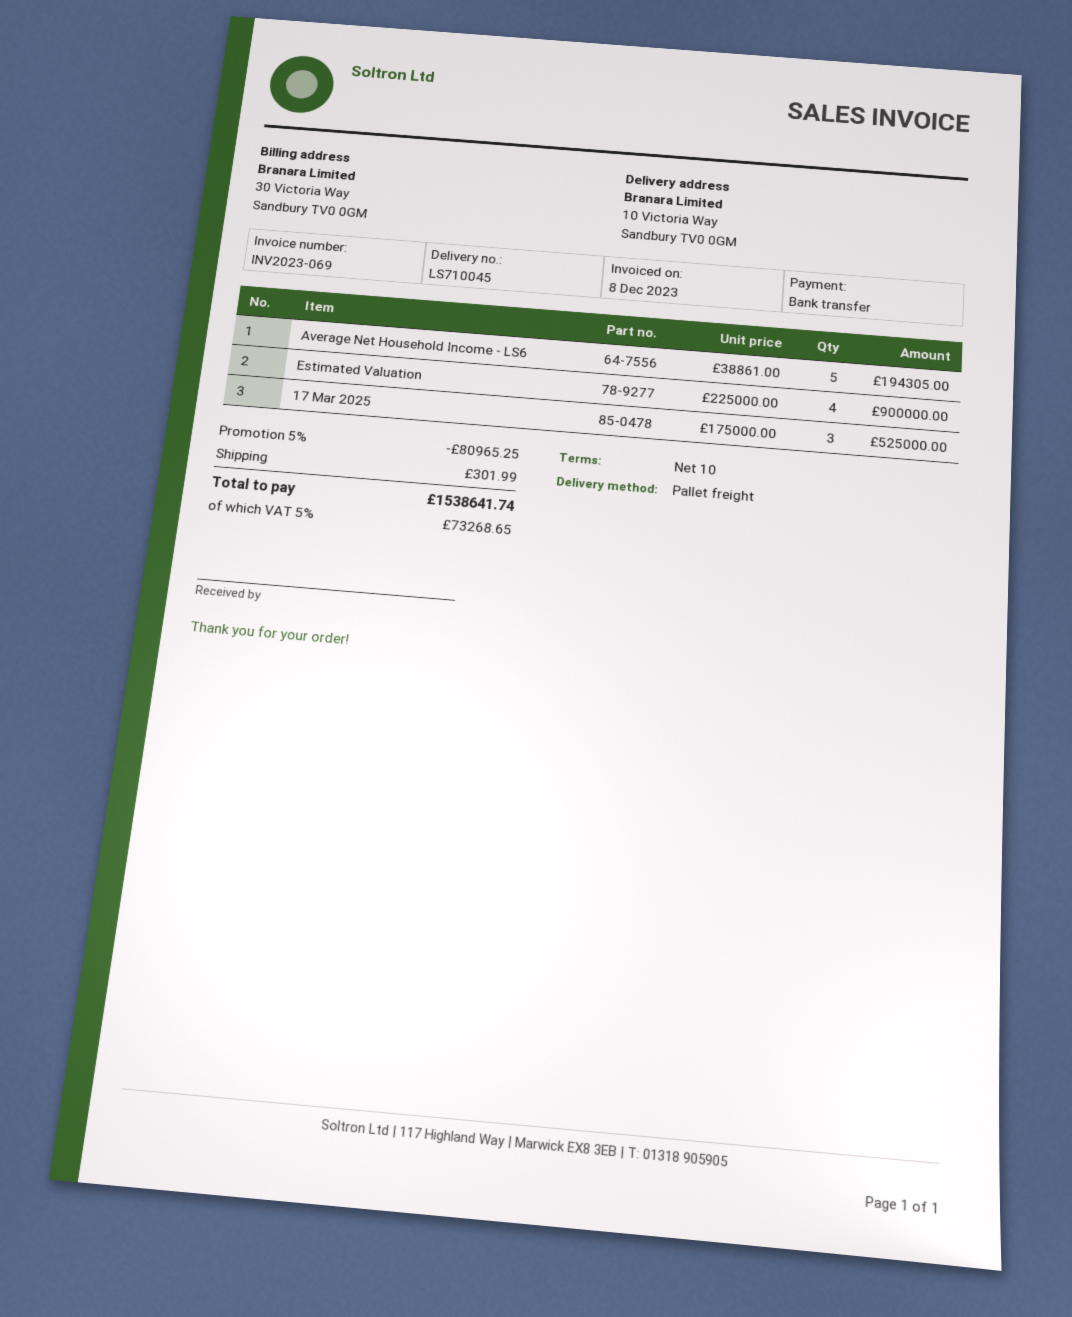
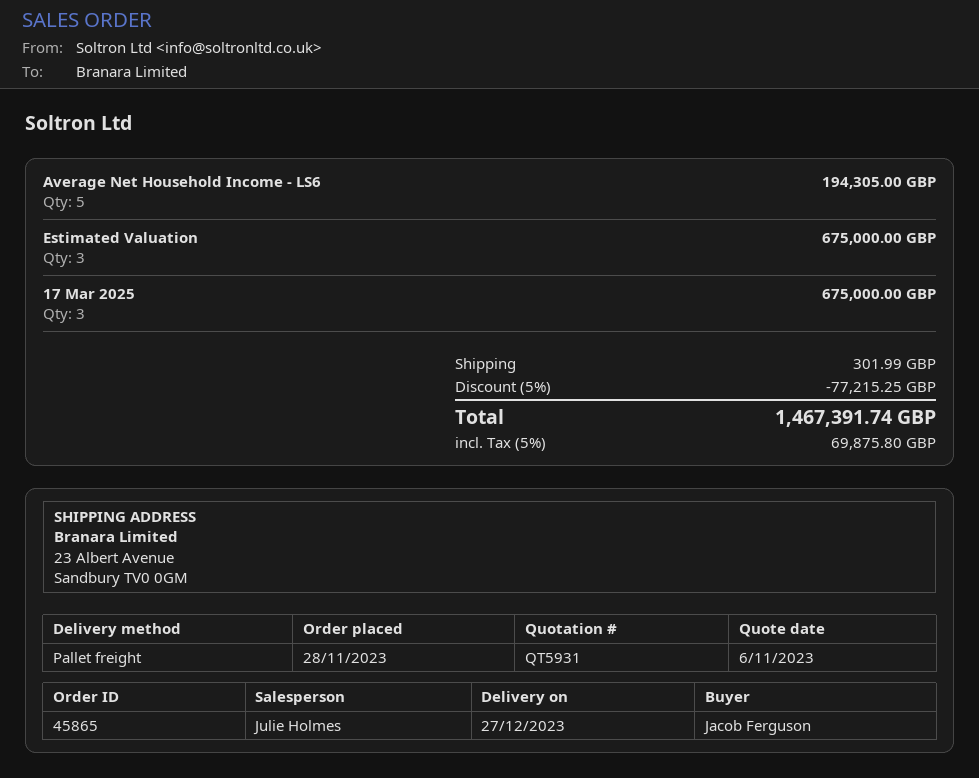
ship to: 10 Victoria Way, Sandbury TV0 0GM -> 23 Albert Avenue, Sandbury TV0 0GM
Estimated Valuation: 4 for 900000.00 -> 3 for 675000.00
17 Mar 2025: 3 for 525000.00 -> 3 for 675000.00
discount: 5% = 80965.25 -> 5% = 77215.25
tax: 5% = 73268.65 -> 5% = 69875.80
total: 1538641.74 -> 1467391.74

